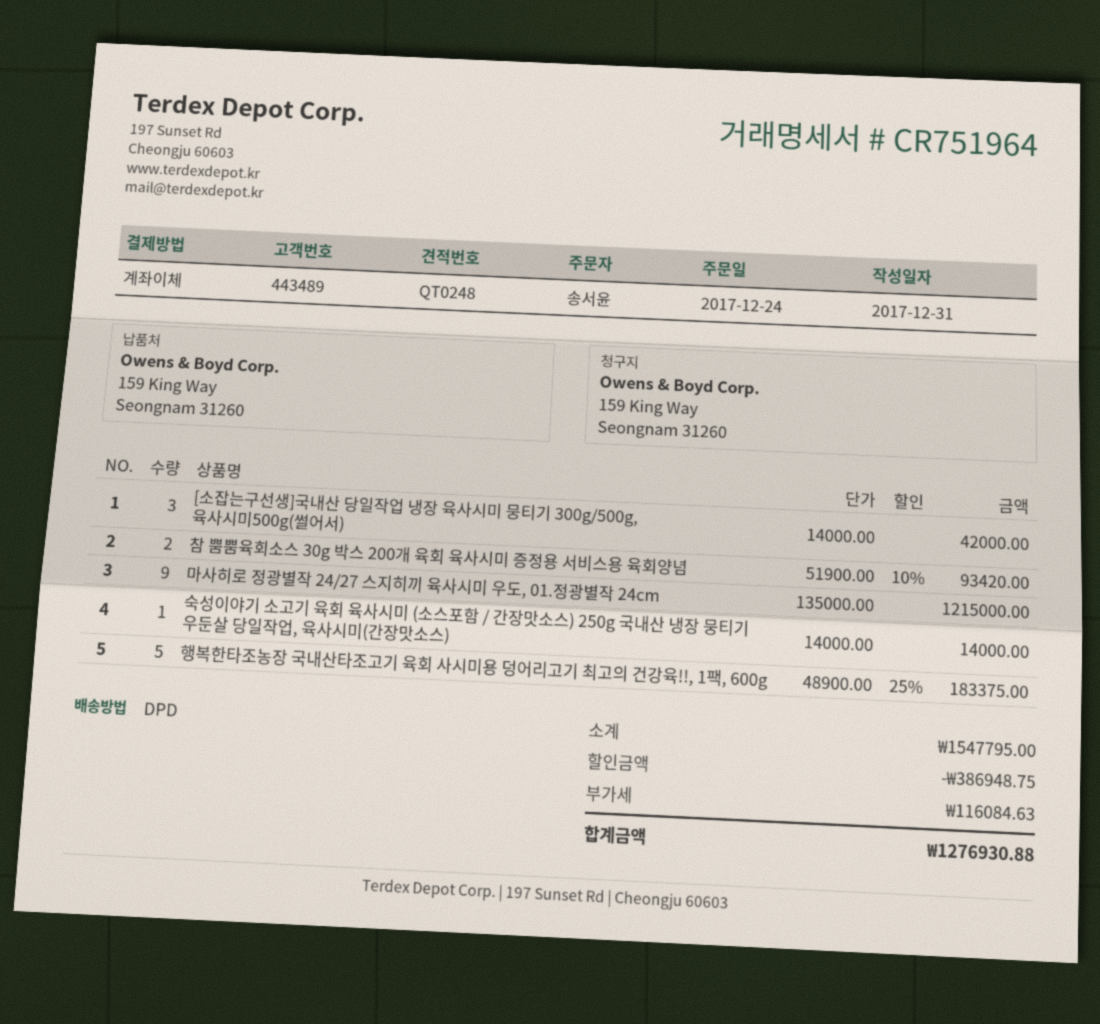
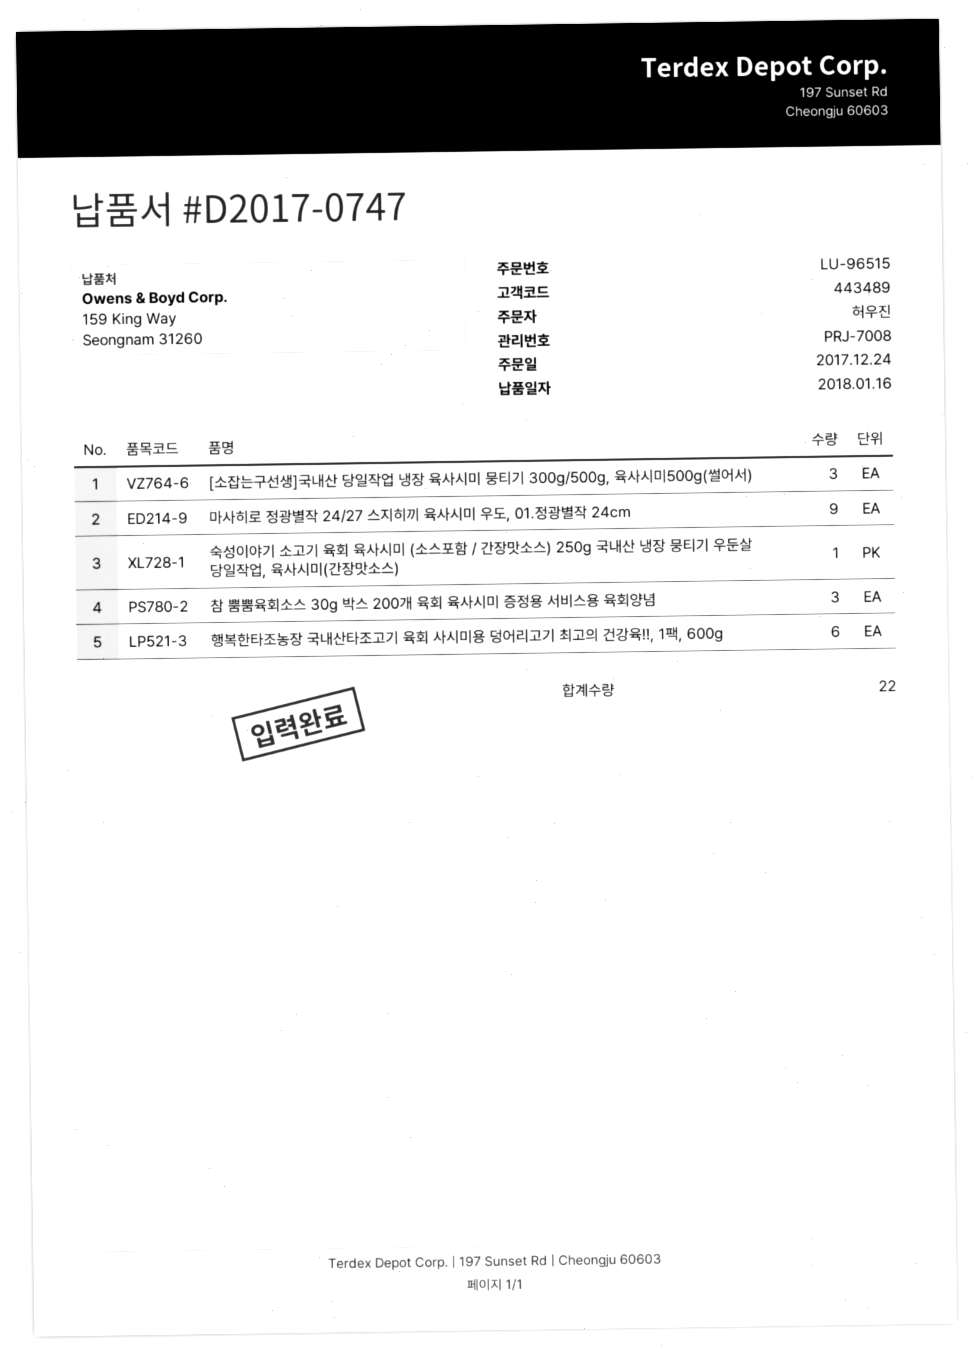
ordered by: 송서윤 -> 허우진
참 뿜뿜육회소스 30g 박스 200개 육회 육사시미 증정용 서비스용 육회양념: 2 -> 3
행복한타조농장 국내산타조고기 육회 사시미용 덩어리고기 최고의 건강육!!, 1팩, 600g: 5 -> 6

